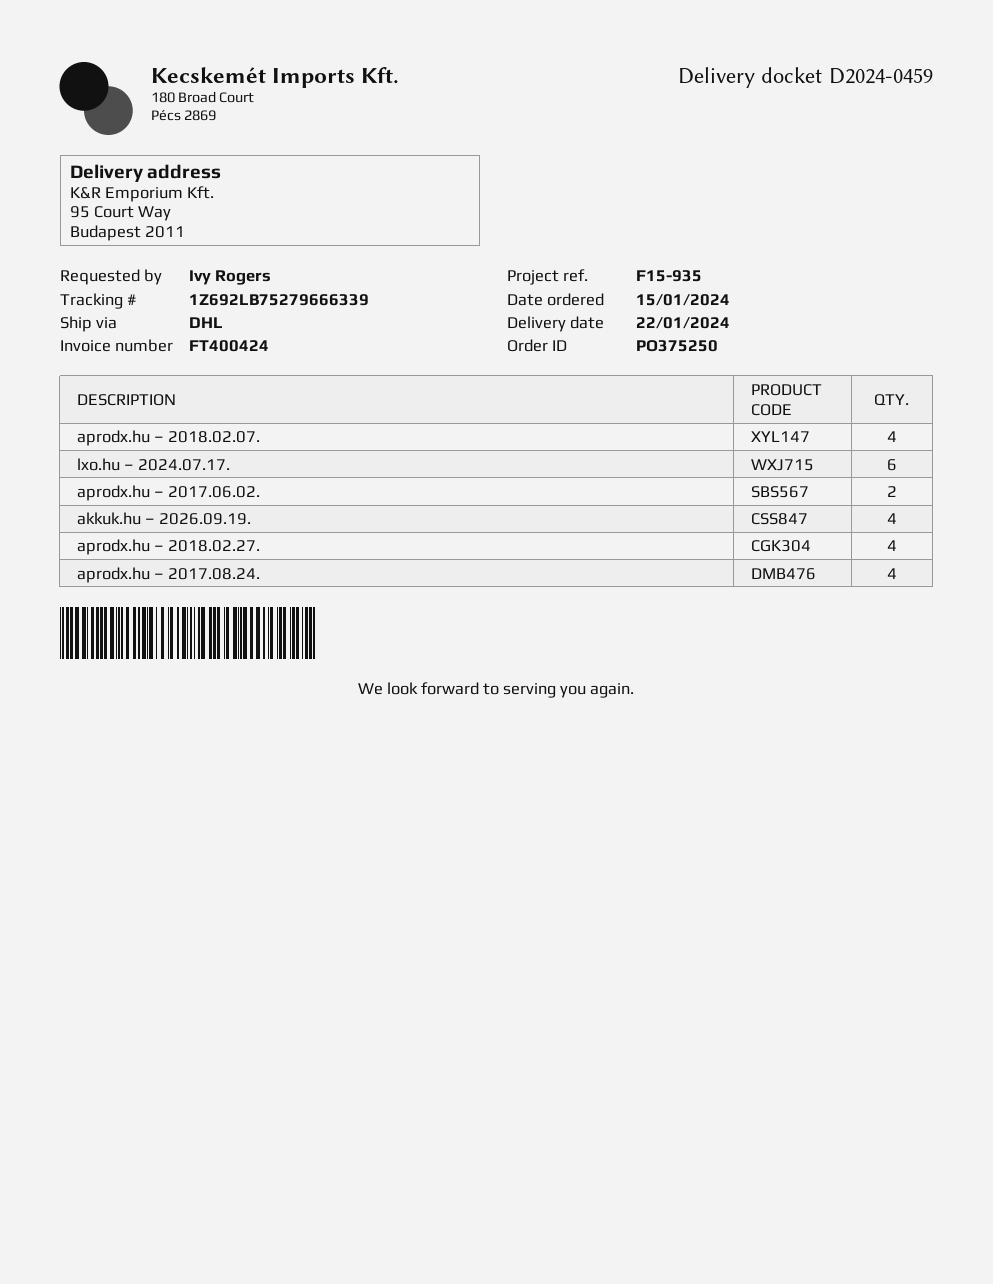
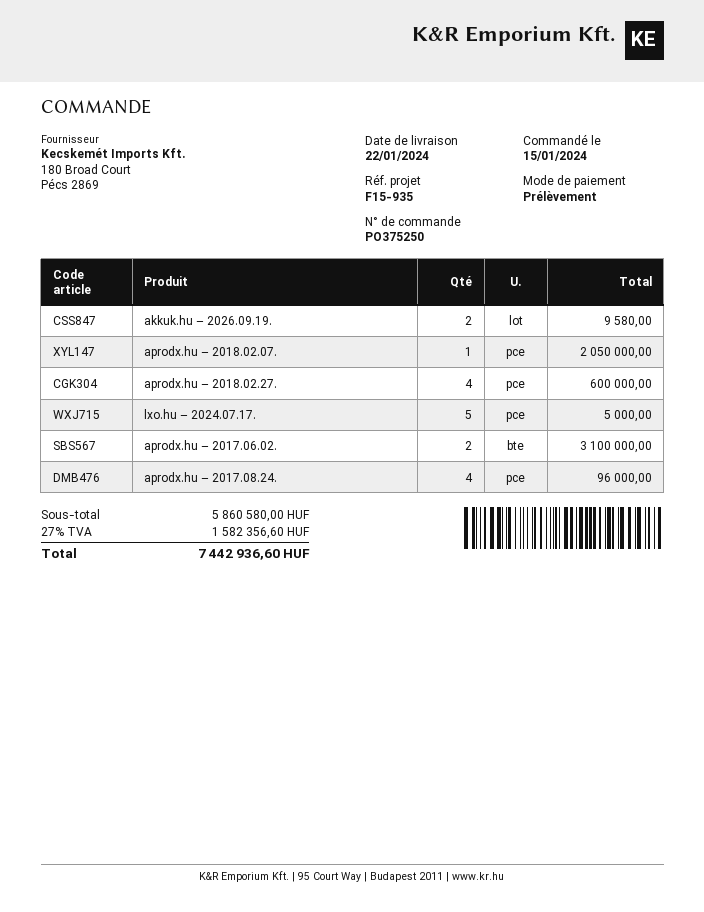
aprodx.hu – 2018.02.07.: 4 -> 1
lxo.hu – 2024.07.17.: 6 -> 5
akkuk.hu – 2026.09.19.: 4 -> 2

